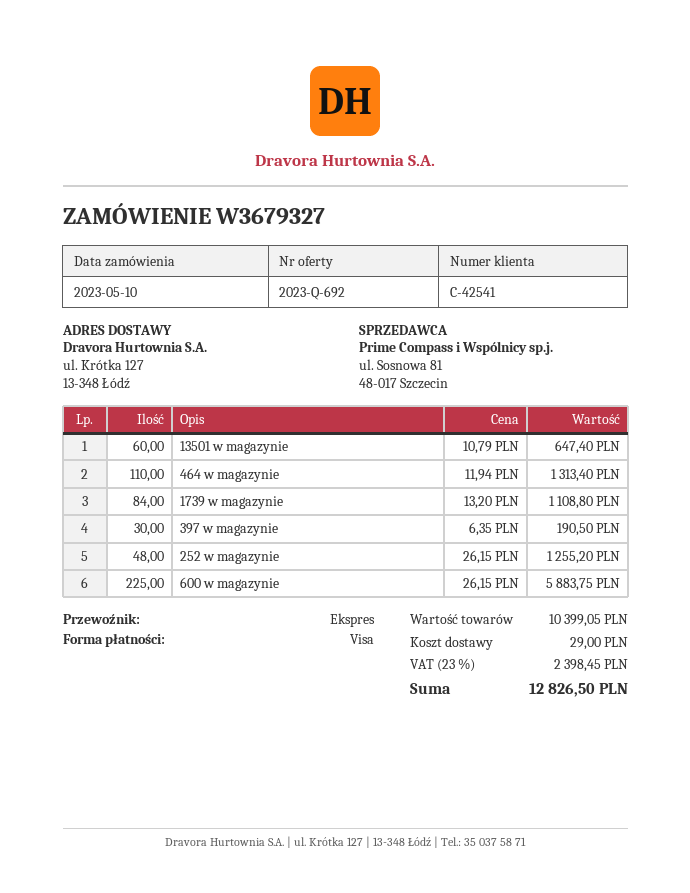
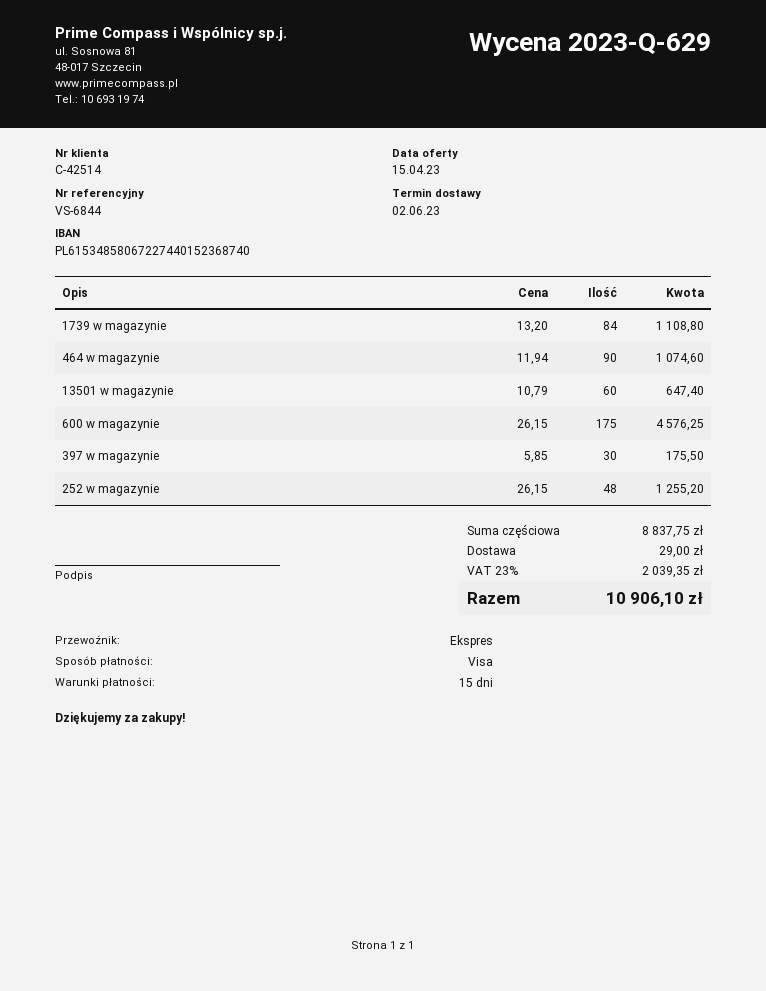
quote number: 2023-Q-692 -> 2023-Q-629
customer number: C-42541 -> C-42514
464 w magazynie: 110 x 11.94 = 1313.40 -> 90 x 11.94 = 1074.60
397 w magazynie: 30 x 6.35 = 190.50 -> 30 x 5.85 = 175.50
600 w magazynie: 225 x 26.15 = 5883.75 -> 175 x 26.15 = 4576.25
subtotal: 10399.05 -> 8837.75
tax: 23% = 2398.45 -> 23% = 2039.35
total: 12826.50 -> 10906.10

